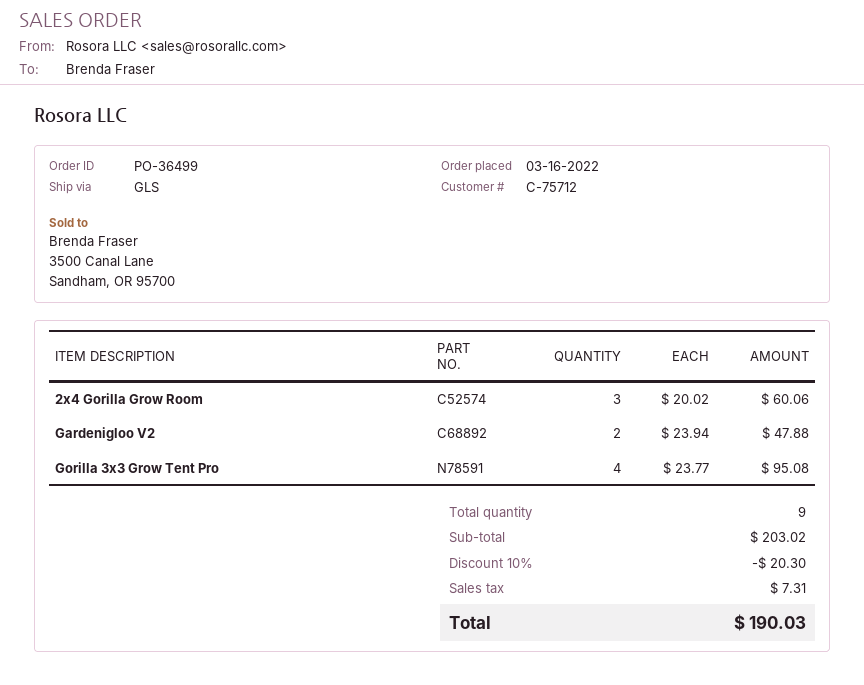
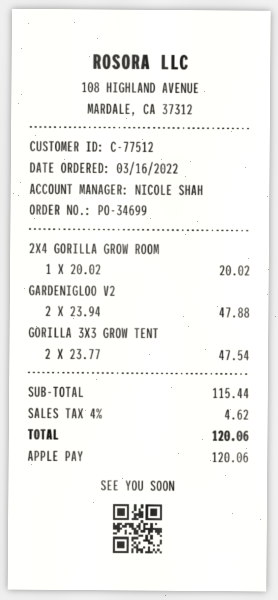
order number: PO-36499 -> PO-34699
customer number: C-75712 -> C-77512
2x4 Gorilla Grow Room: 3 x 20.02 = 60.06 -> 1 x 20.02 = 20.02
Gorilla 3x3 Grow Tent Pro: 4 x 23.77 = 95.08 -> 2 x 23.77 = 47.54
subtotal: 203.02 -> 115.44
discount: 10% = 20.30 -> none
tax: 7.31 -> 4.62
total: 190.03 -> 120.06

